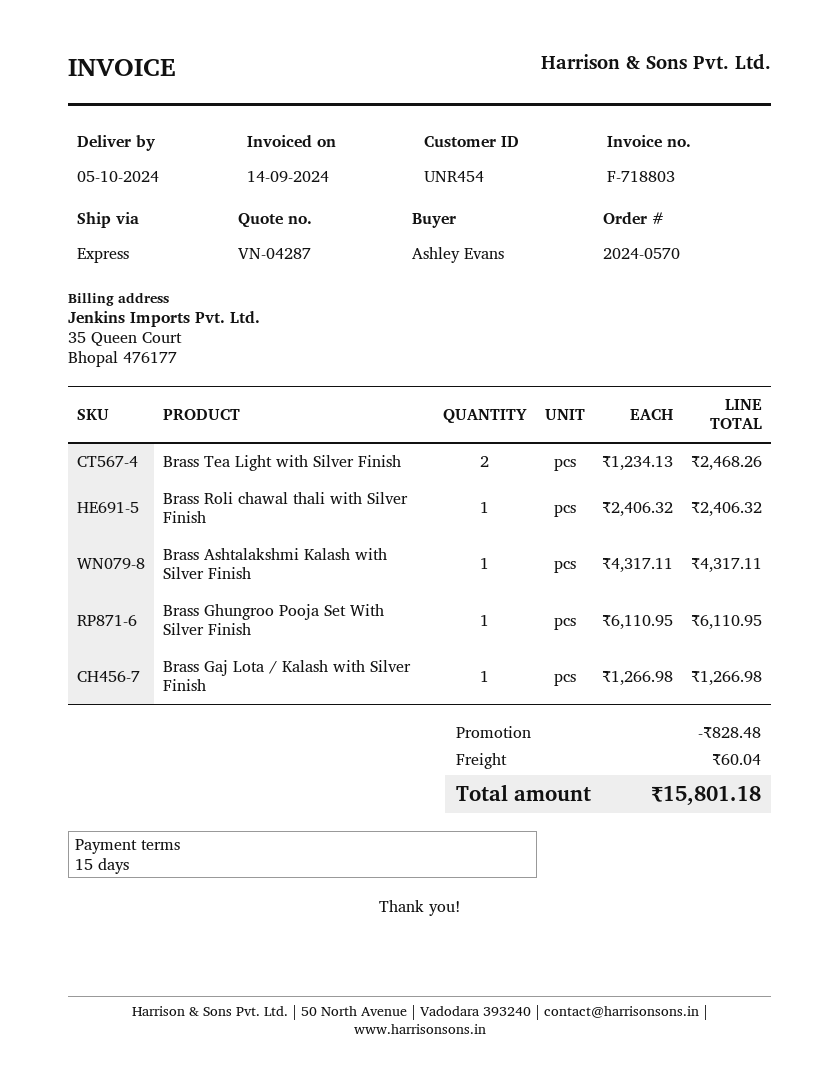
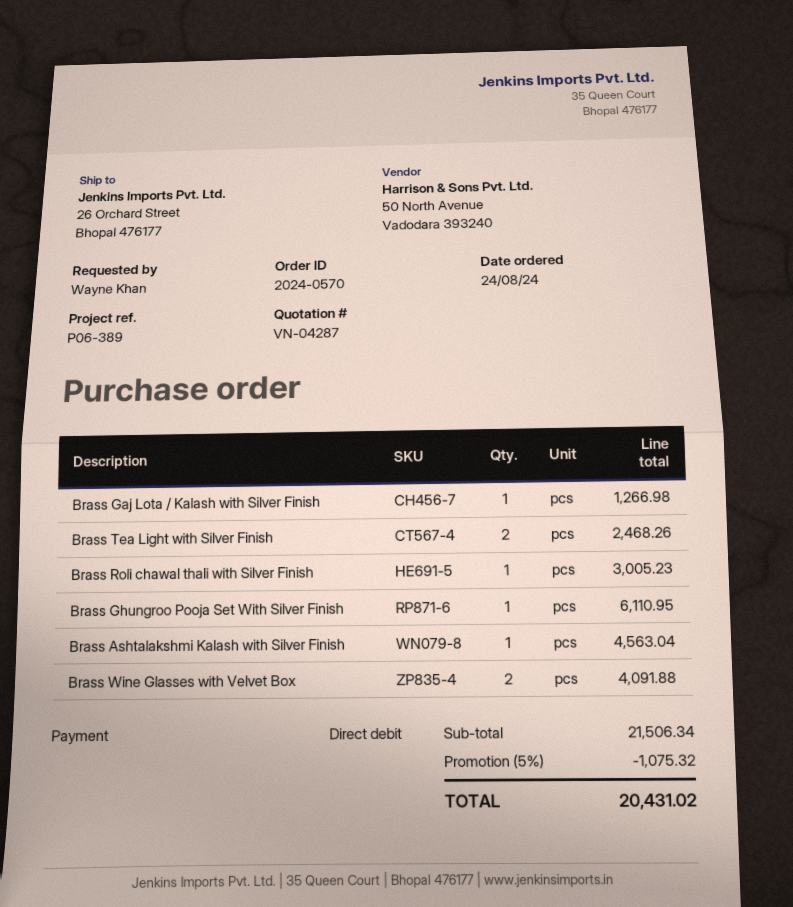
ordered by: Ashley Evans -> Wayne Khan
Brass Roli chawal thali with Silver Finish: 1 for 2406.32 -> 1 for 3005.23
Brass Ashtalakshmi Kalash with Silver Finish: 1 for 4317.11 -> 1 for 4563.04
Brass Wine Glasses with Velvet Box: none -> 2 for 4091.88
discount: 828.48 -> 1075.32
shipping: 60.04 -> none
total: 15801.18 -> 20431.02

